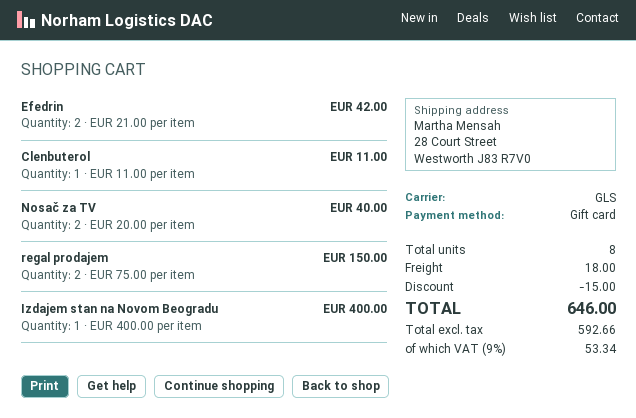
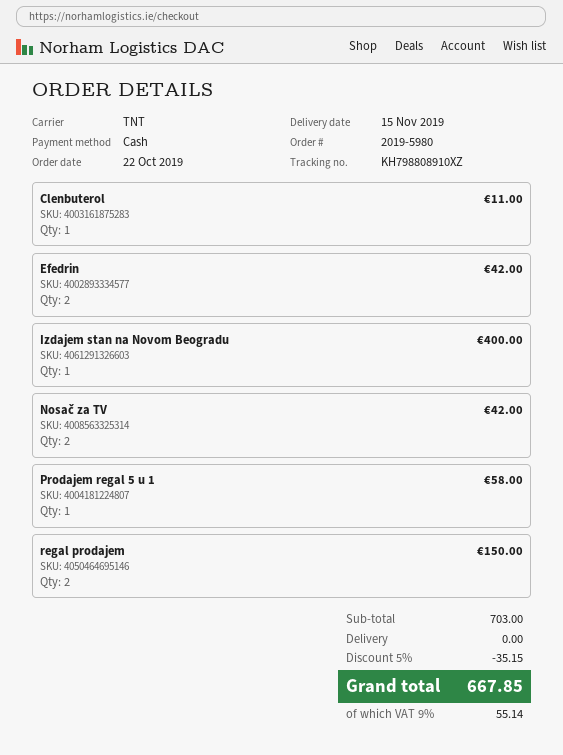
payment method: gift card -> cash
shipping method: GLS -> TNT
Nosač za TV: 2 for 40.00 -> 2 for 42.00
Prodajem regal 5 u 1: none -> 1 for 58.00
discount: 15.00 -> 35.15
shipping: 18.00 -> 0.00
tax: 9% = 53.34 -> 9% = 55.14
total: 646.00 -> 667.85

